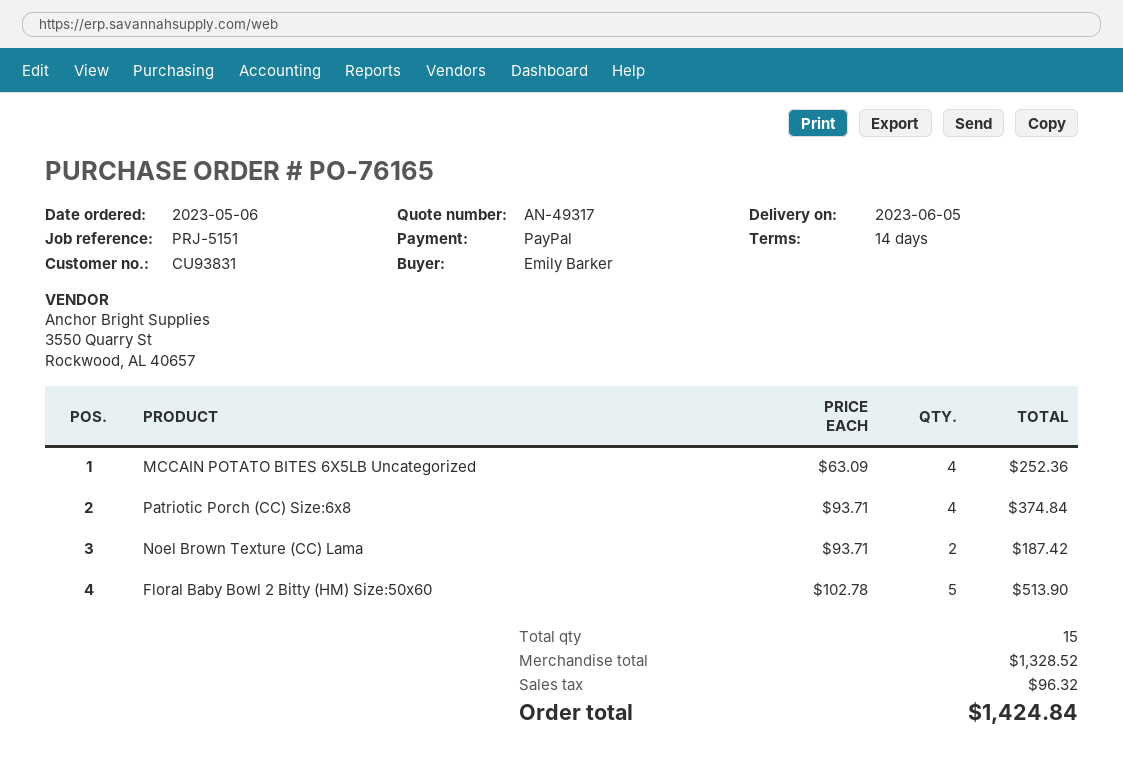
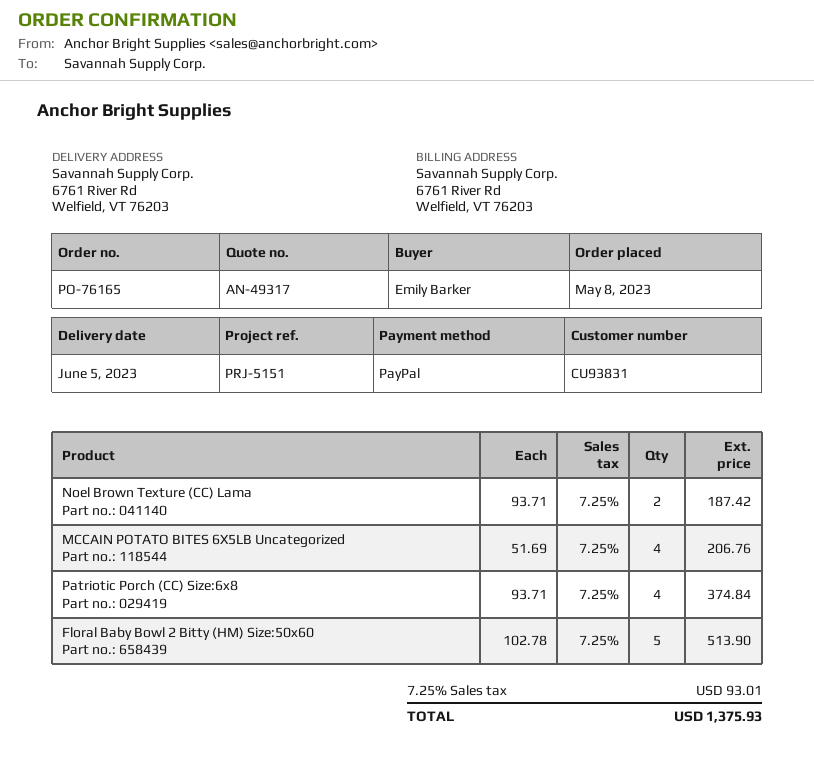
order date: 2023-05-06 -> 2023-05-08
MCCAIN POTATO BITES 6X5LB Uncategorized: 4 x 63.09 = 252.36 -> 4 x 51.69 = 206.76
tax: 96.32 -> 93.01
total: 1424.84 -> 1375.93

